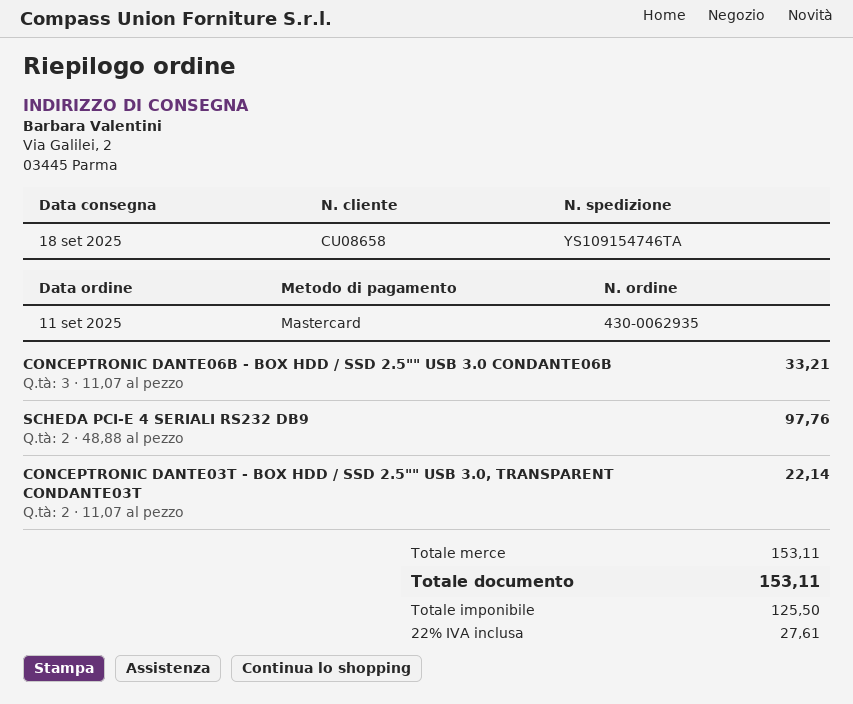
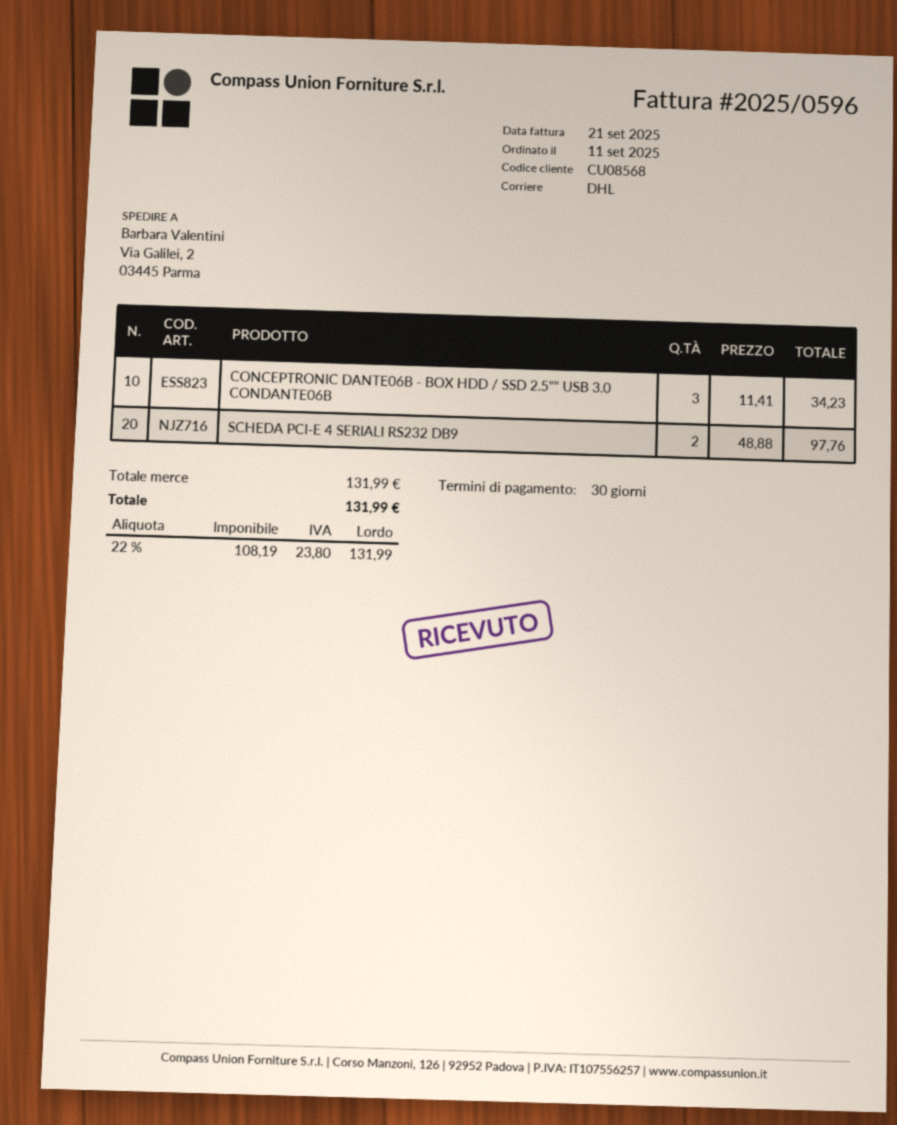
customer number: CU08658 -> CU08568
CONCEPTRONIC DANTE06B - BOX HDD / SSD 2.5"" USB 3.0 CONDANTE06B: 3 x 11.07 = 33.21 -> 3 x 11.41 = 34.23
CONCEPTRONIC DANTE03T - BOX HDD / SSD 2.5"" USB 3.0, TRANSPARENT CONDANTE03T: 2 x 11.07 = 22.14 -> none
subtotal: 153.11 -> 131.99
net: 125.50 -> 108.19
tax: 22% = 27.61 -> 22% = 23.80
total: 153.11 -> 131.99

